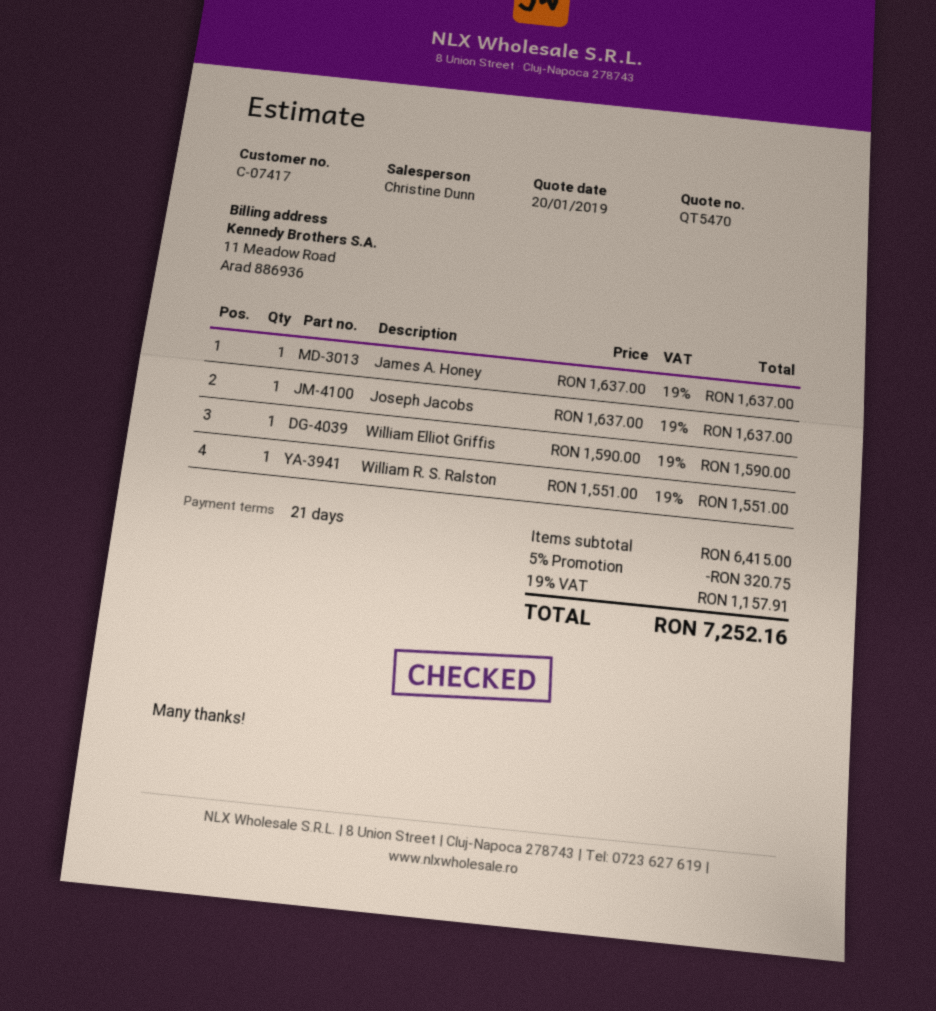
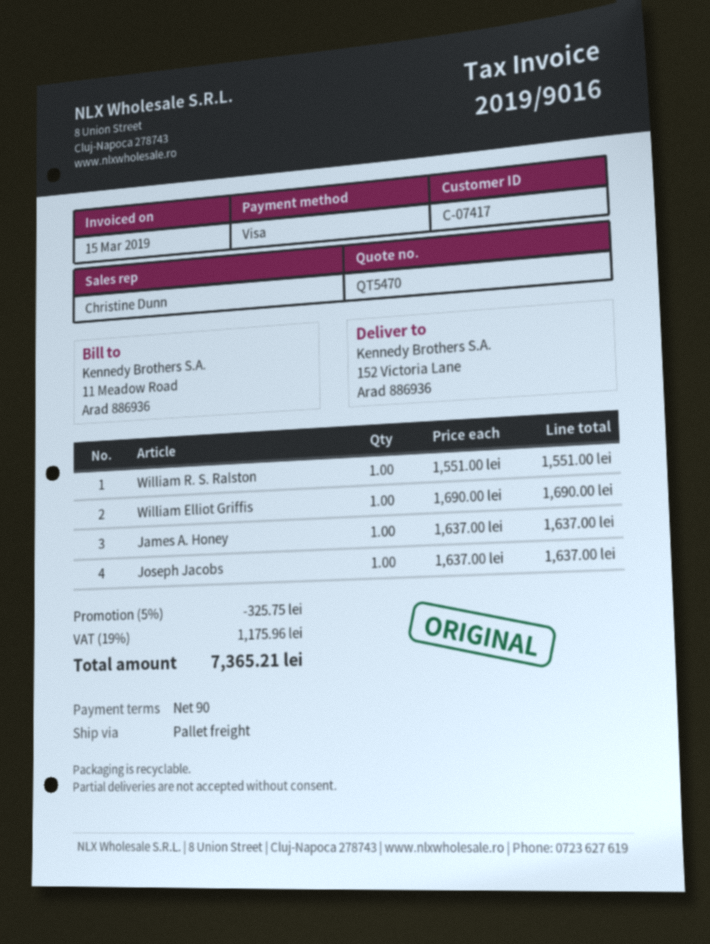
payment terms: 21 days -> 90 days
William Elliot Griffis: 1 x 1590.00 = 1590.00 -> 1 x 1690.00 = 1690.00
discount: 5% = 320.75 -> 5% = 325.75
tax: 19% = 1157.91 -> 19% = 1175.96
total: 7252.16 -> 7365.21

